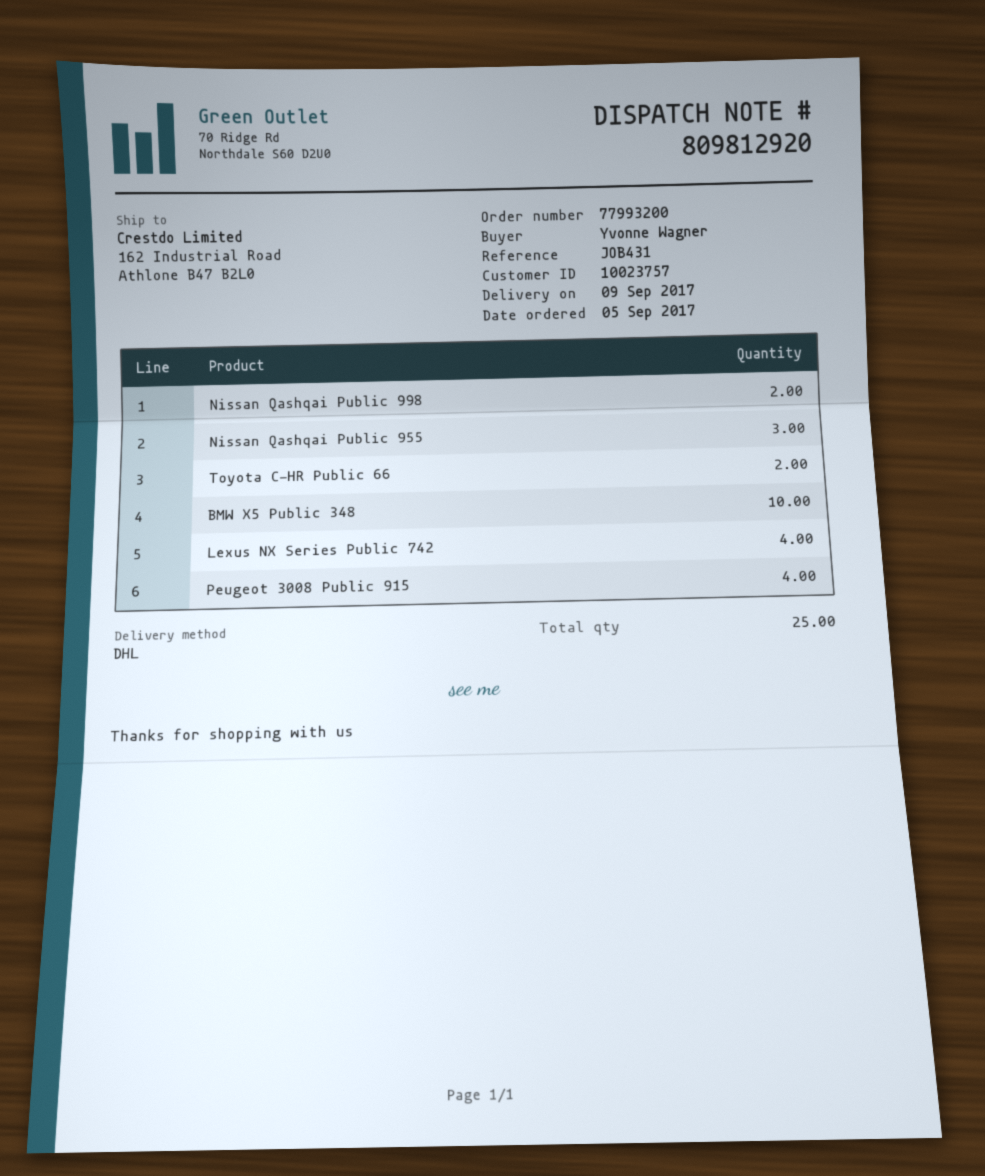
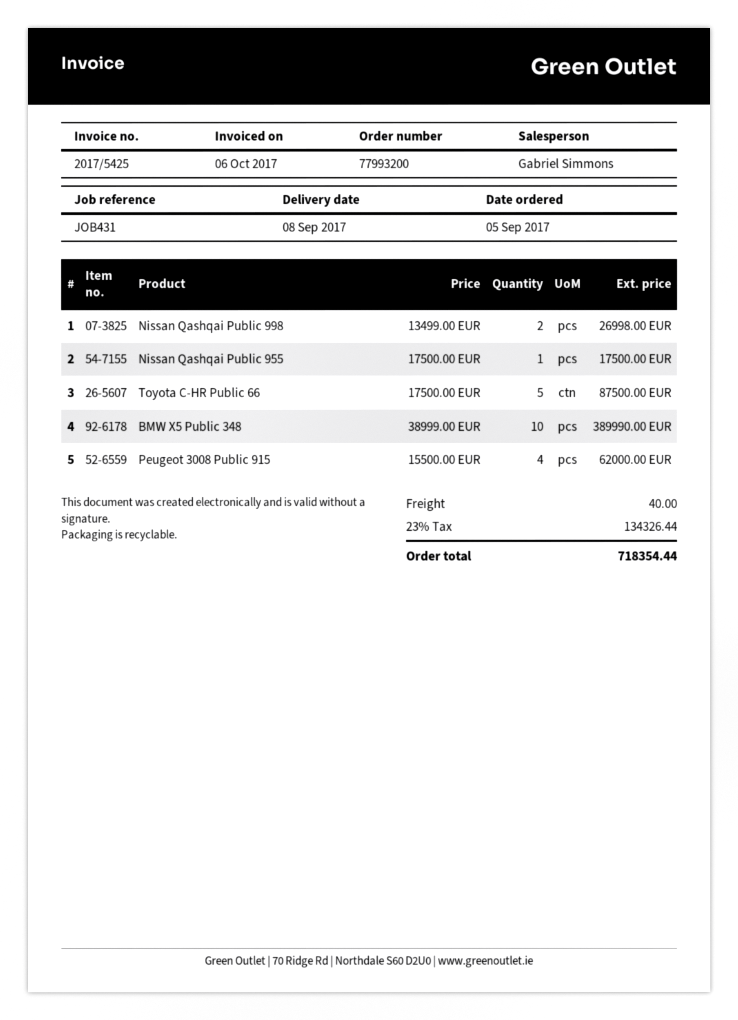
delivery date: 2017-09-09 -> 2017-09-08
Nissan Qashqai Public 955: 3 -> 1
Toyota C-HR Public 66: 2 -> 5
Lexus NX Series Public 742: 4 -> none

